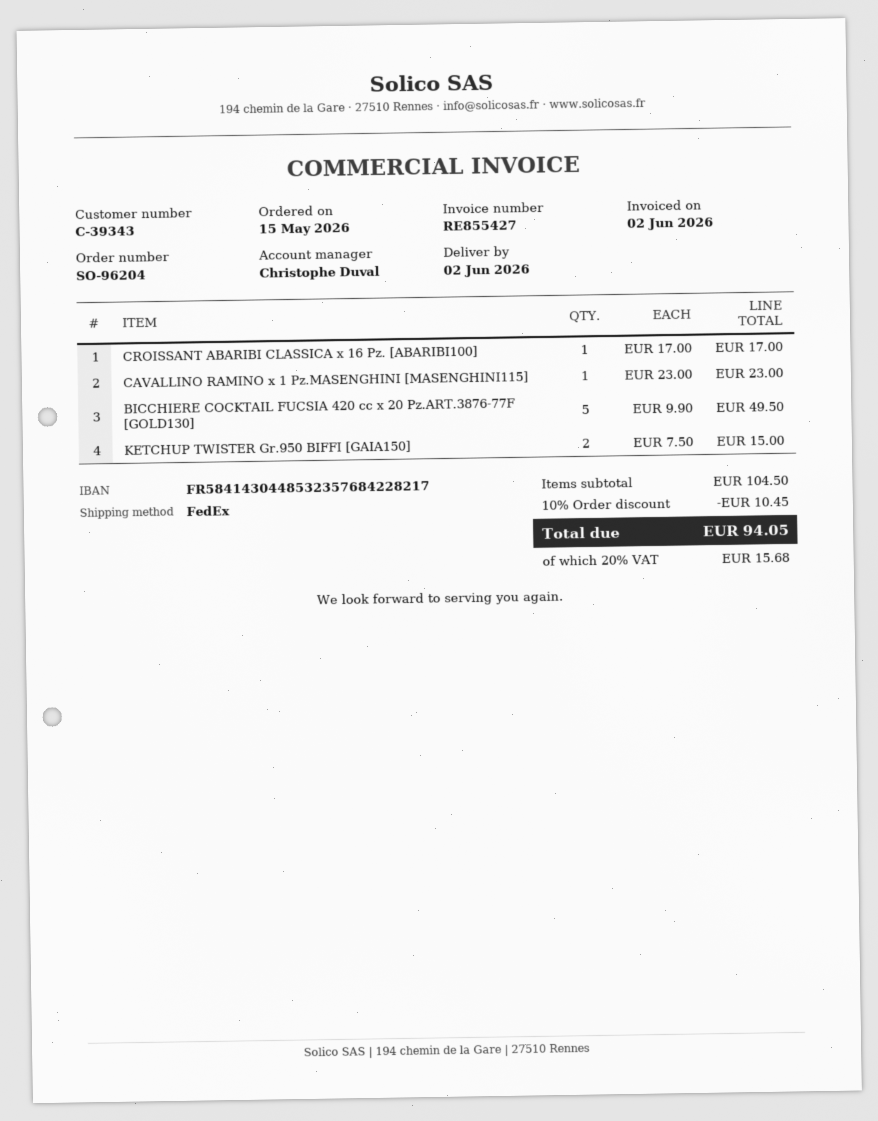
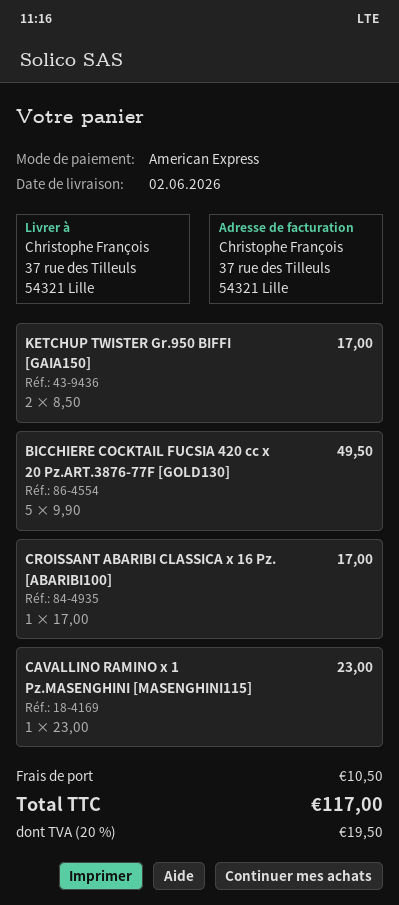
KETCHUP TWISTER Gr.950 BIFFI [GAIA150]: 2 x 7.50 = 15.00 -> 2 x 8.50 = 17.00
discount: 10% = 10.45 -> none
shipping: none -> 10.50
tax: 20% = 15.68 -> 20% = 19.50
total: 94.05 -> 117.00

